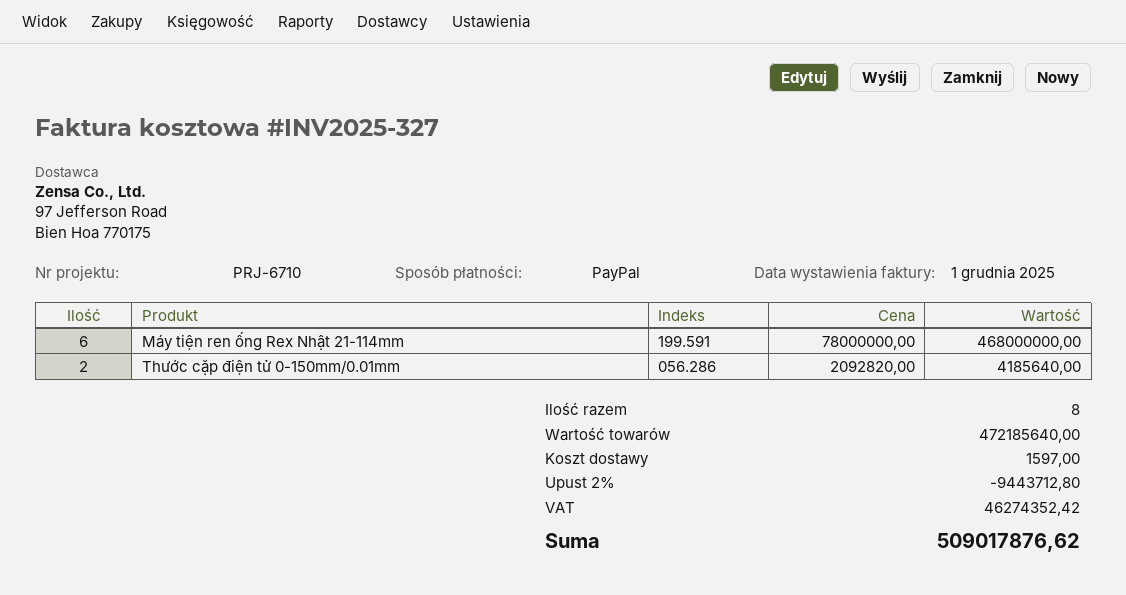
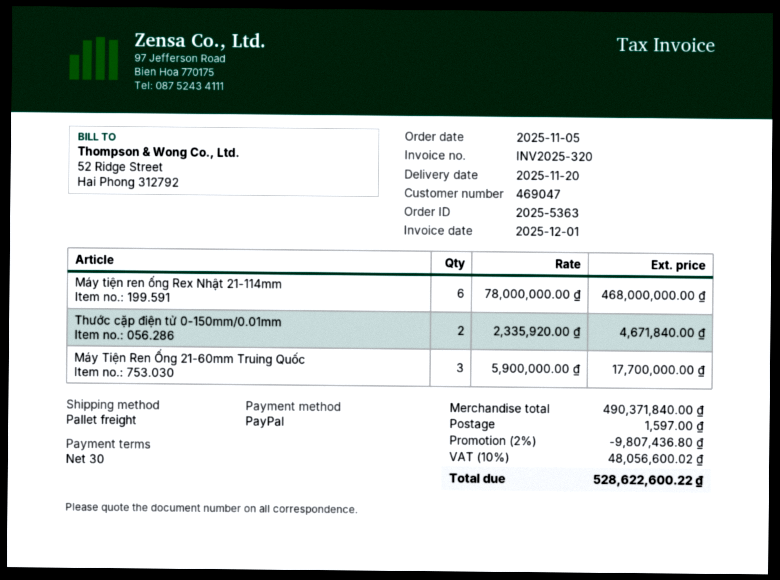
invoice number: INV2025-327 -> INV2025-320
Thước cặp điện tử 0-150mm/0.01mm: 2 x 2092820.00 = 4185640.00 -> 2 x 2335920.00 = 4671840.00
Máy Tiện Ren Ống 21-60mm Truing Quốc: none -> 3 x 5900000.00 = 17700000.00
subtotal: 472185640.00 -> 490371840.00
discount: 2% = 9443712.80 -> 2% = 9807436.80
tax: 46274352.42 -> 48056600.02
total: 509017876.62 -> 528622600.22

